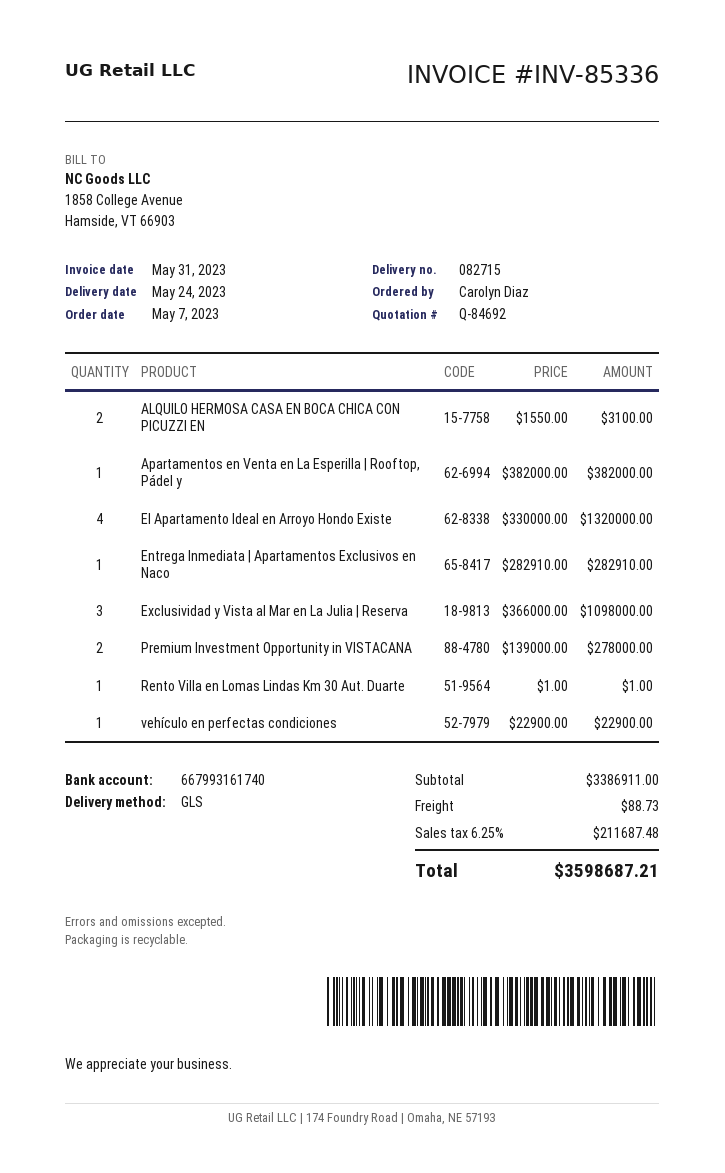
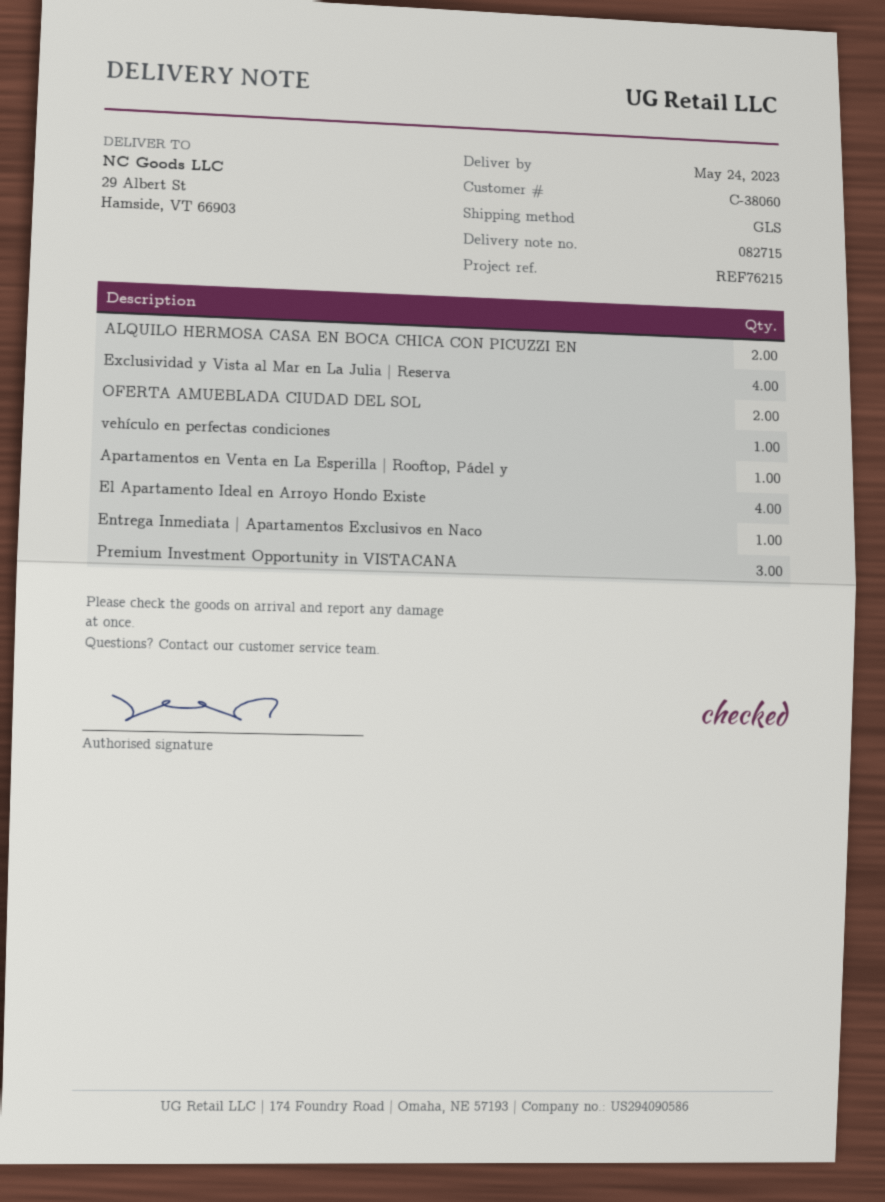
Exclusividad y Vista al Mar en La Julia | Reserva: 3 -> 4
Premium Investment Opportunity in VISTACANA: 2 -> 3
Rento Villa en Lomas Lindas Km 30 Aut. Duarte: 1 -> none
OFERTA AMUEBLADA CIUDAD DEL SOL: none -> 2

